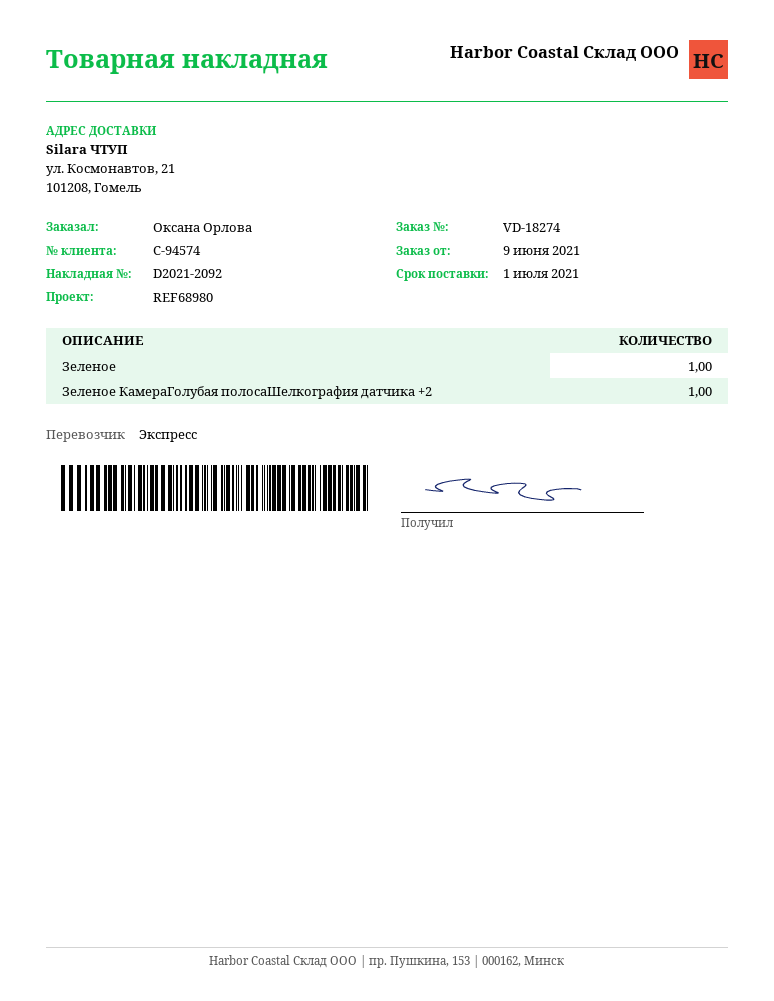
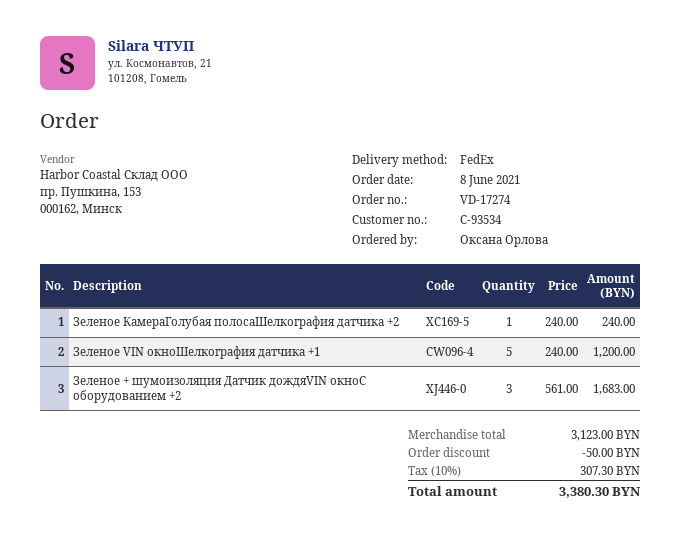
order number: VD-18274 -> VD-17274
order date: 2021-06-09 -> 2021-06-08
customer number: C-94574 -> C-93534
shipping method: express -> FedEx
Зеленое: 1 -> none
Зеленое VIN окноШелкография датчика +1: none -> 5
Зеленое + шумоизоляция Датчик дождяVIN окноС оборудованием +2: none -> 3

